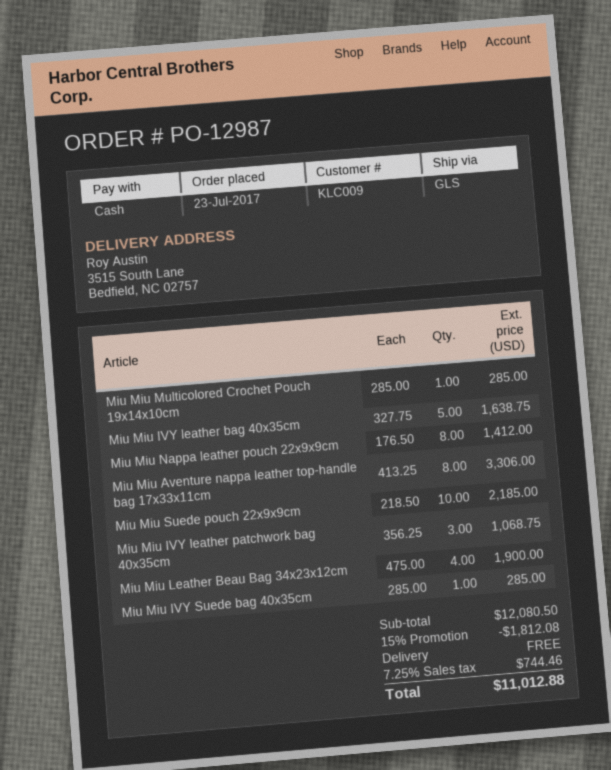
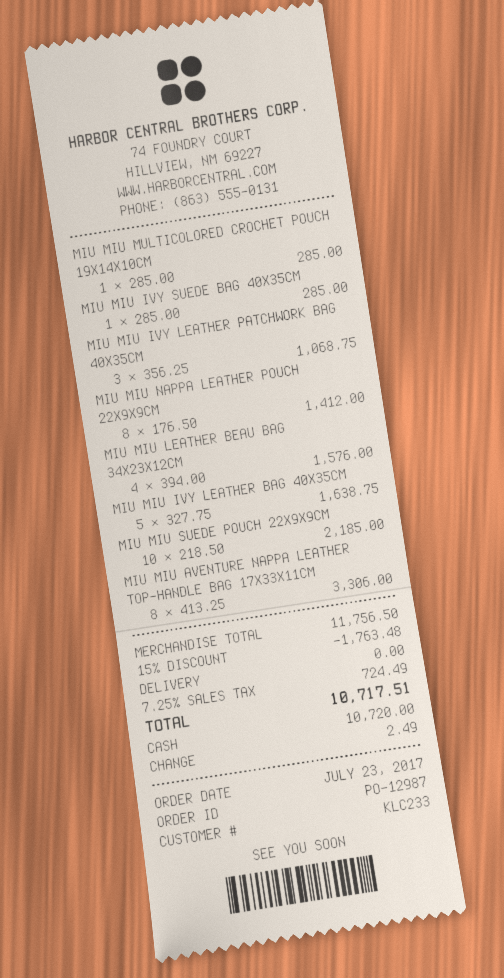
customer number: KLC009 -> KLC233
Miu Miu Leather Beau Bag 34x23x12cm: 4 x 475.00 = 1900.00 -> 4 x 394.00 = 1576.00
subtotal: 12080.50 -> 11756.50
discount: 15% = 1812.08 -> 15% = 1763.48
tax: 7.25% = 744.46 -> 7.25% = 724.49
total: 11012.88 -> 10717.51

